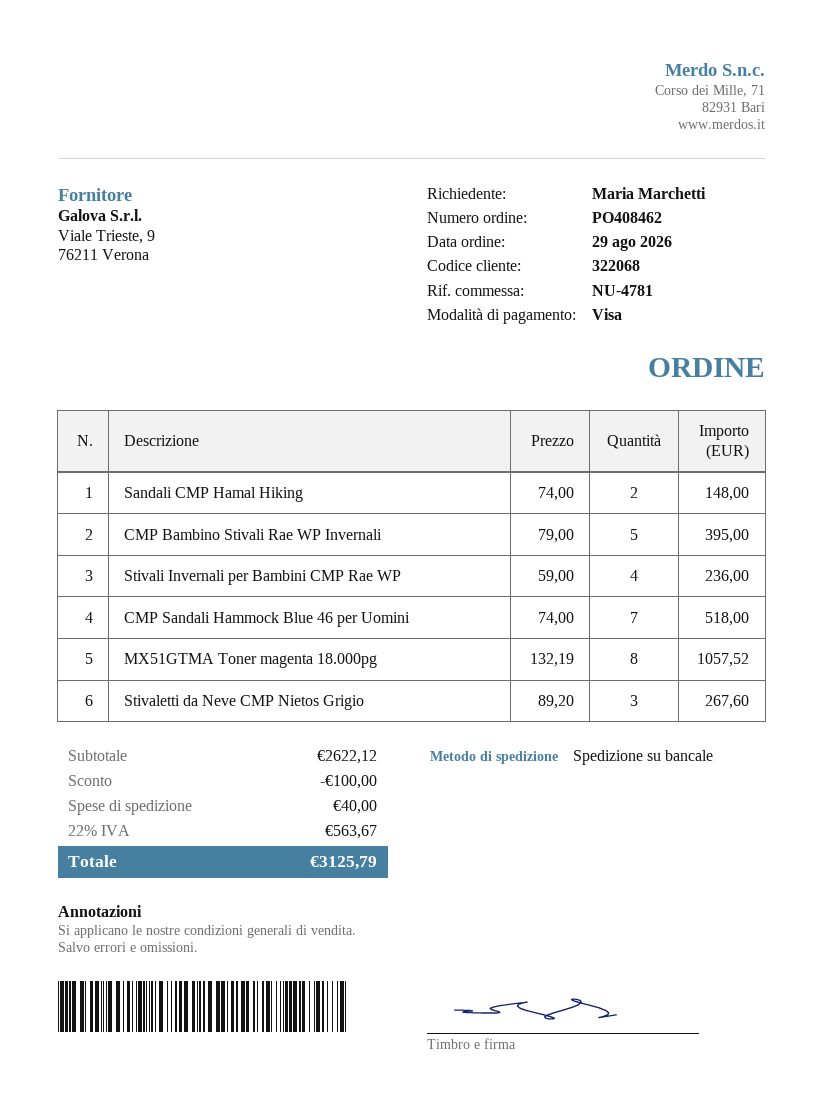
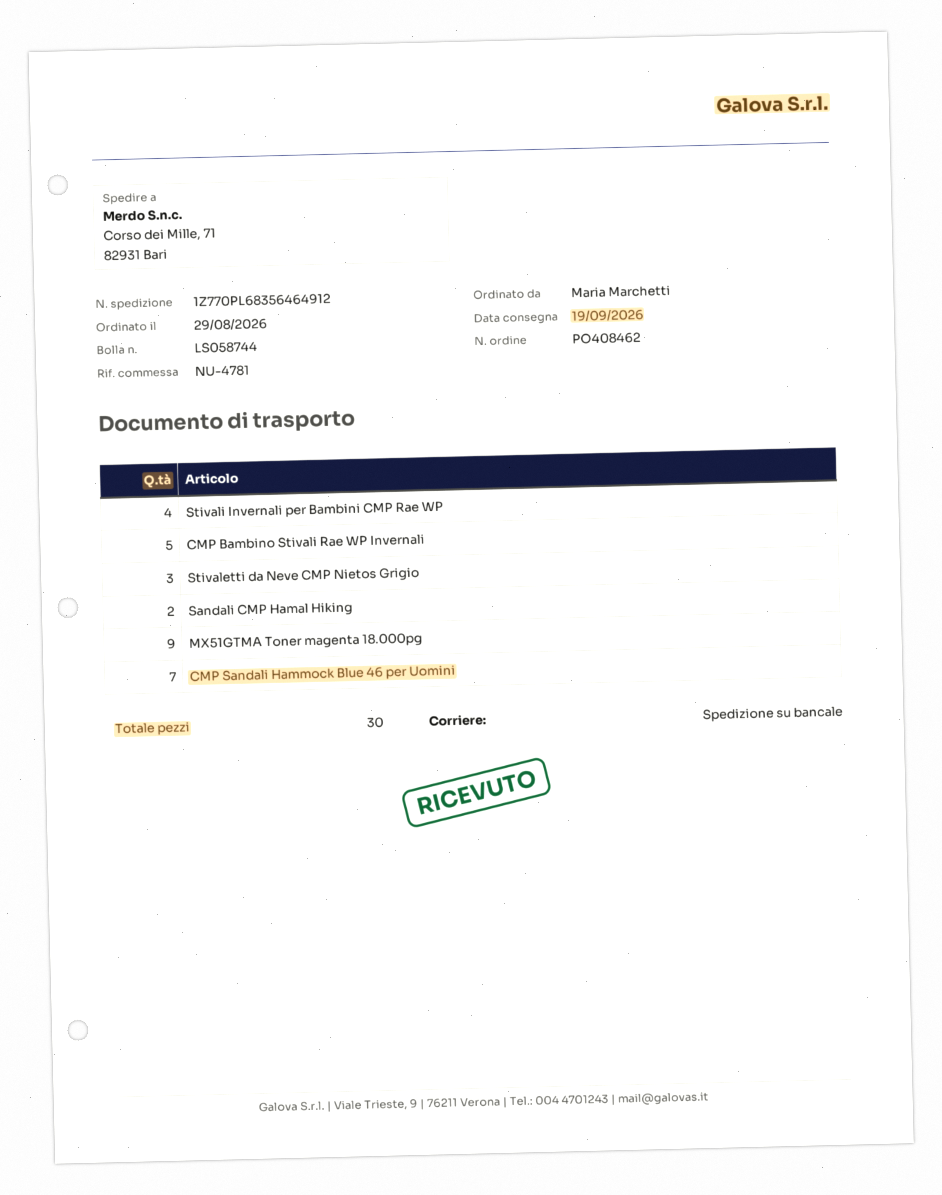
MX51GTMA Toner magenta 18.000pg: 8 -> 9

